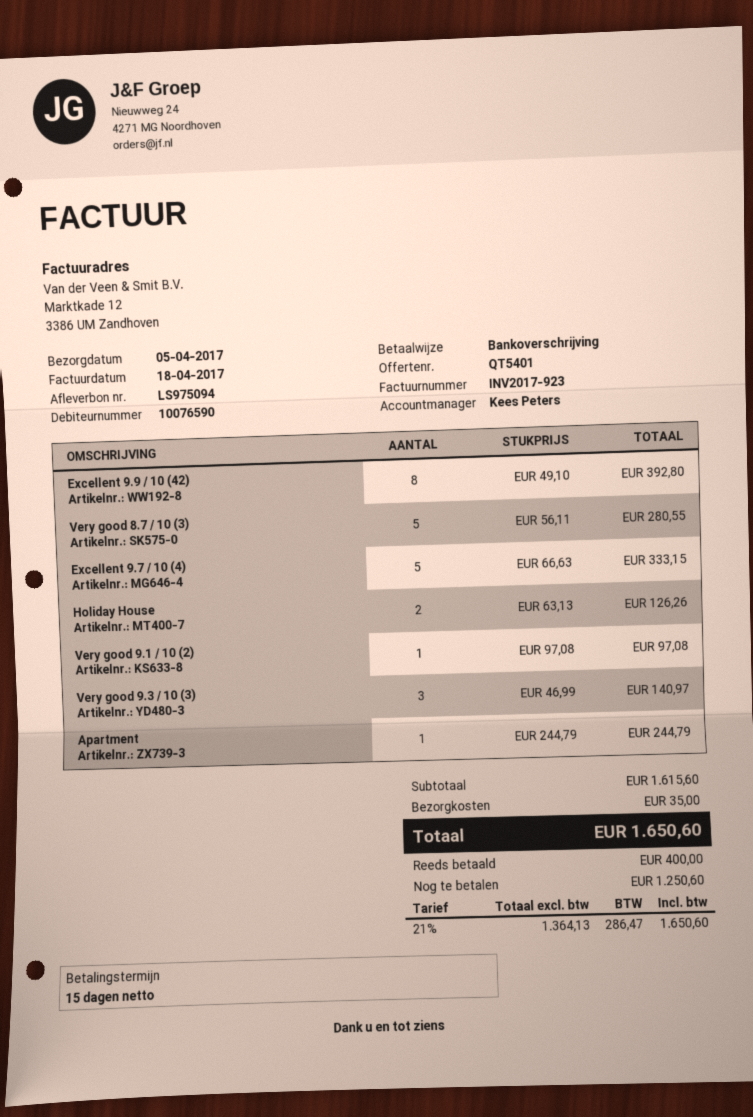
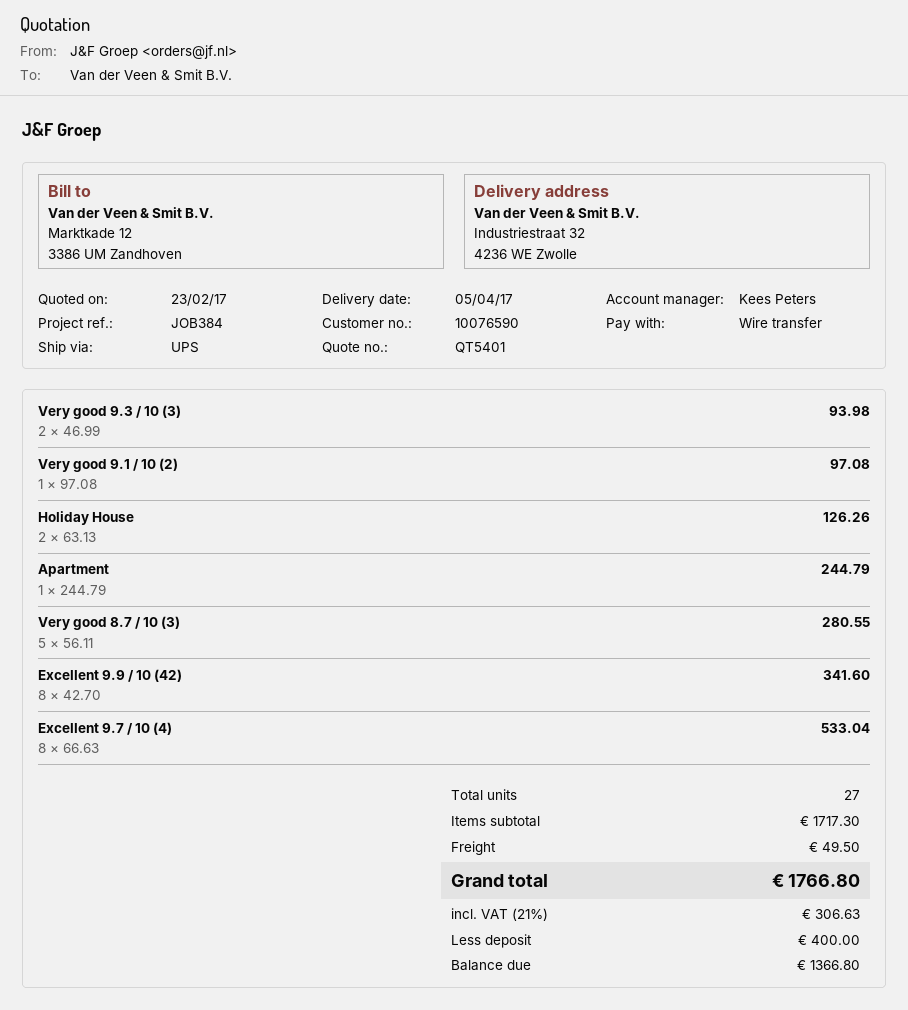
Excellent 9.9 / 10 (42): 8 x 49.10 = 392.80 -> 8 x 42.70 = 341.60
Excellent 9.7 / 10 (4): 5 x 66.63 = 333.15 -> 8 x 66.63 = 533.04
Very good 9.3 / 10 (3): 3 x 46.99 = 140.97 -> 2 x 46.99 = 93.98
subtotal: 1615.60 -> 1717.30
shipping: 35.00 -> 49.50
tax: 21% = 286.47 -> 21% = 306.63
total: 1650.60 -> 1766.80
balance: 1250.60 -> 1366.80

